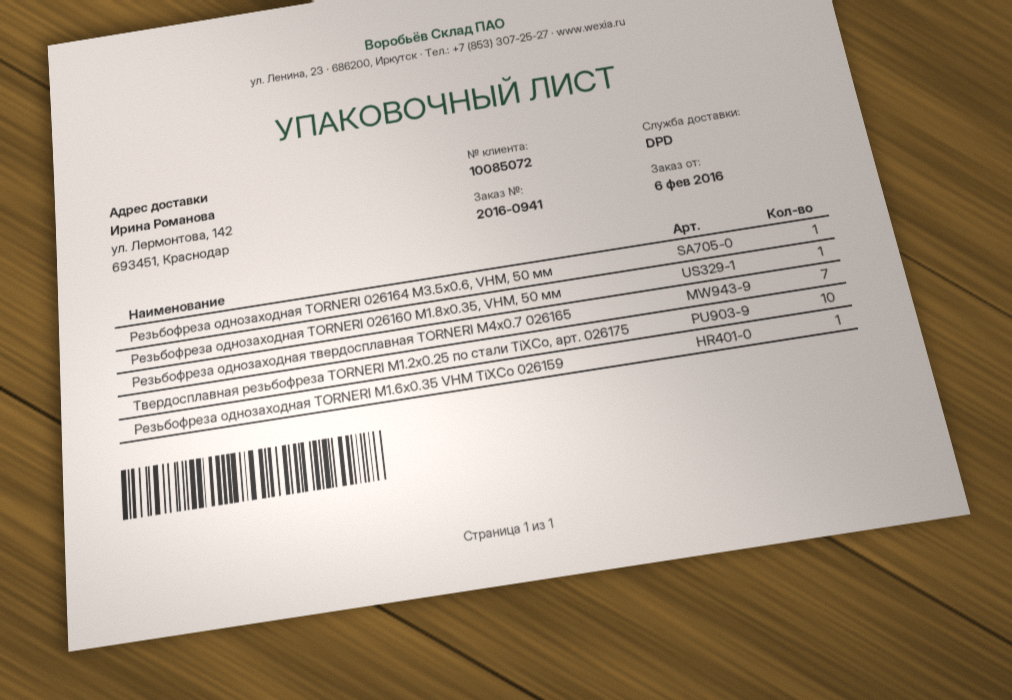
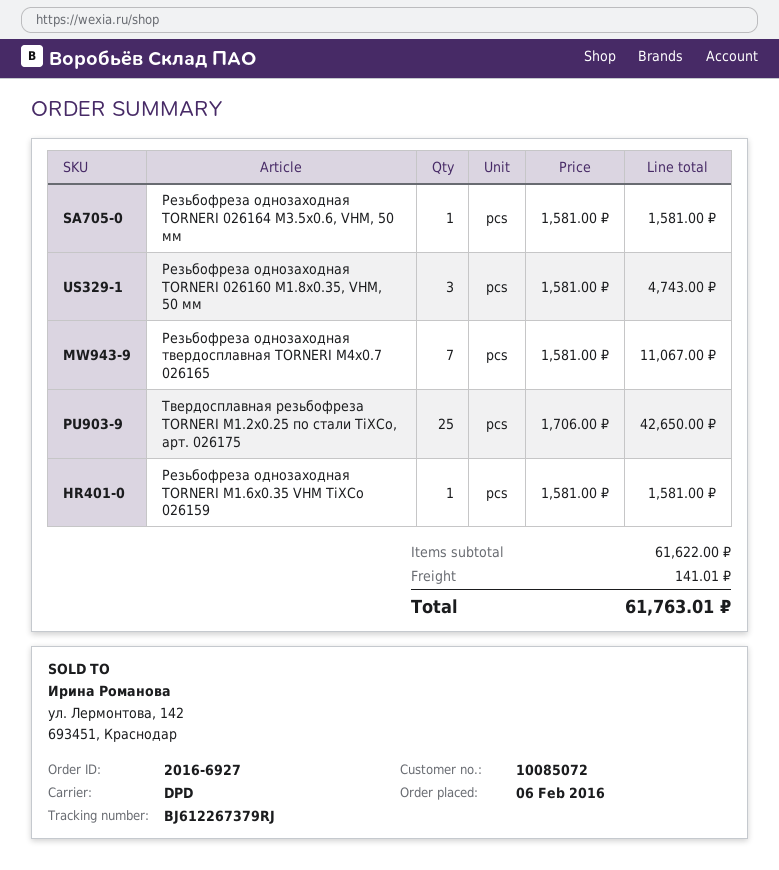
order number: 2016-0941 -> 2016-6927
Резьбофреза однозаходная TORNERI 026160 М1.8x0.35, VHM, 50 мм: 1 -> 3
Твердосплавная резьбофреза TORNERI M1.2x0.25 по стали TiXCo, арт. 026175: 10 -> 25

